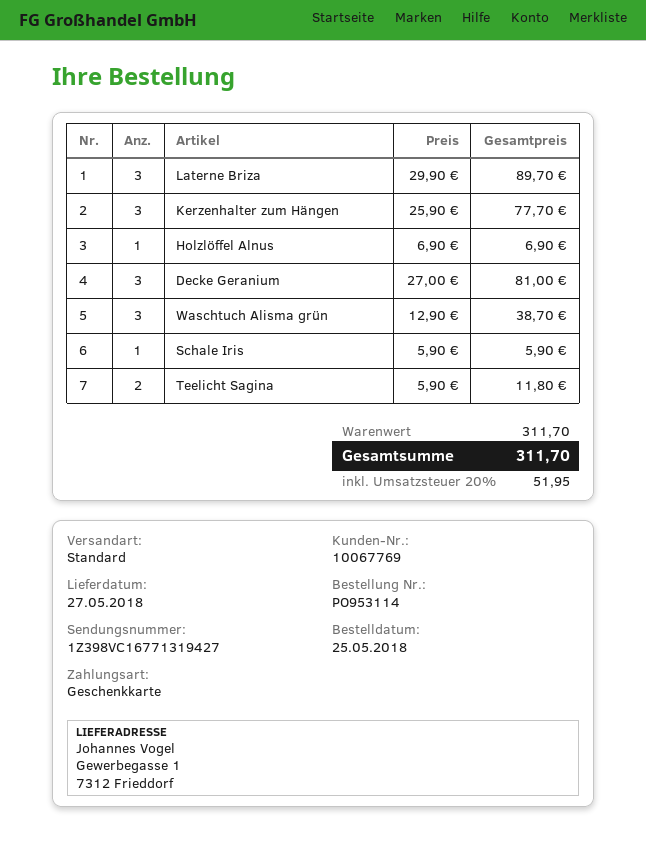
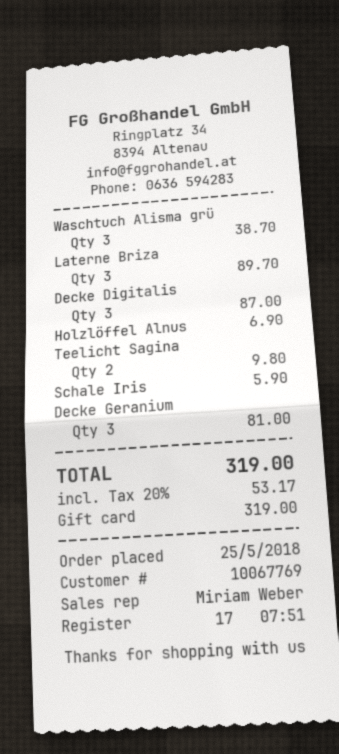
Kerzenhalter zum Hängen: 3 for 77.70 -> none
Teelicht Sagina: 2 for 11.80 -> 2 for 9.80
Decke Digitalis: none -> 3 for 87.00
tax: 20% = 51.95 -> 20% = 53.17
total: 311.70 -> 319.00

